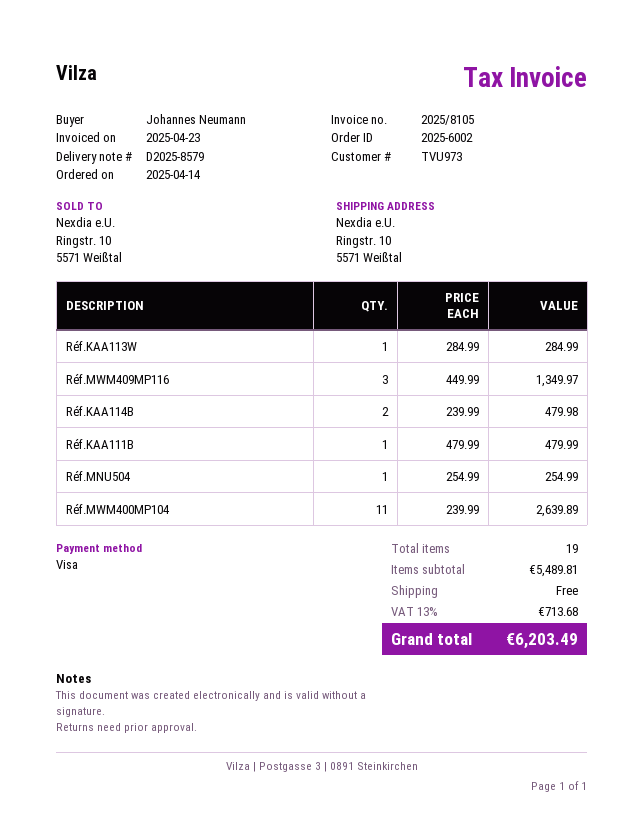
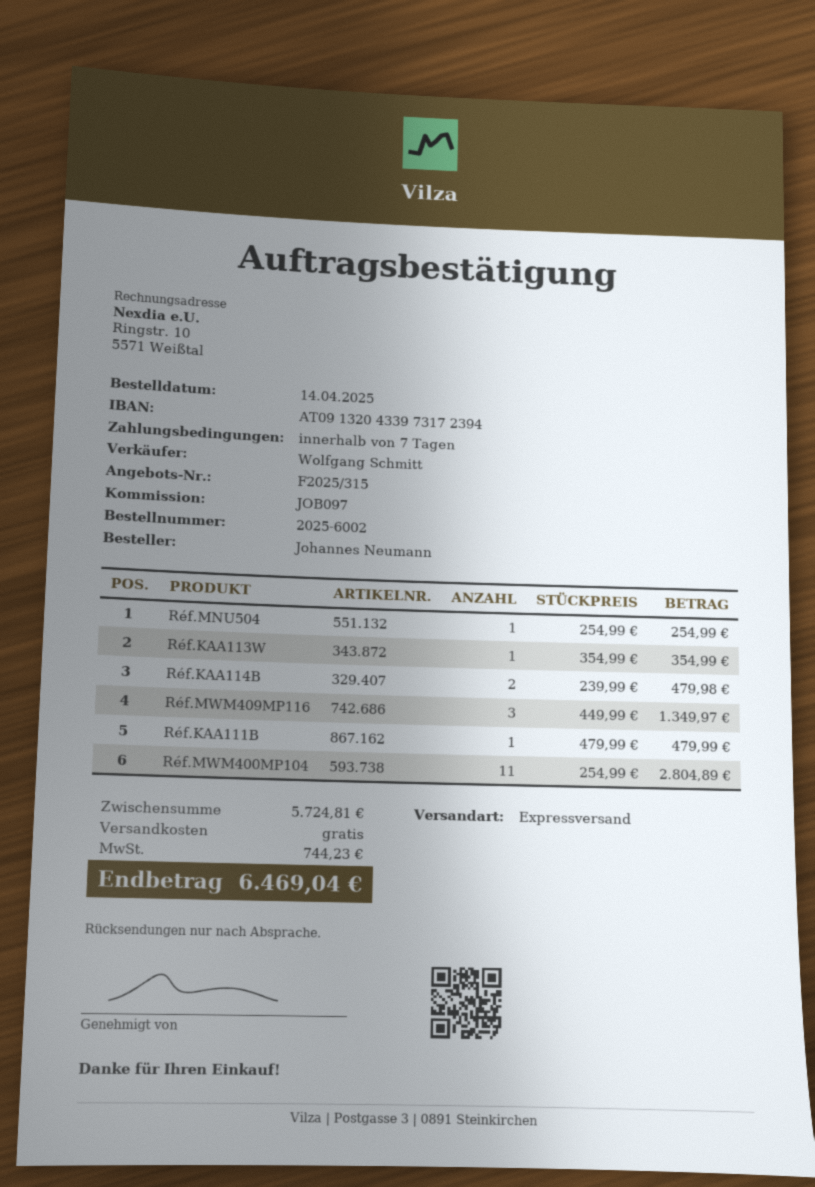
Réf.KAA113W: 1 x 284.99 = 284.99 -> 1 x 354.99 = 354.99
Réf.MWM400MP104: 11 x 239.99 = 2639.89 -> 11 x 254.99 = 2804.89
subtotal: 5489.81 -> 5724.81
tax: 713.68 -> 744.23
total: 6203.49 -> 6469.04

